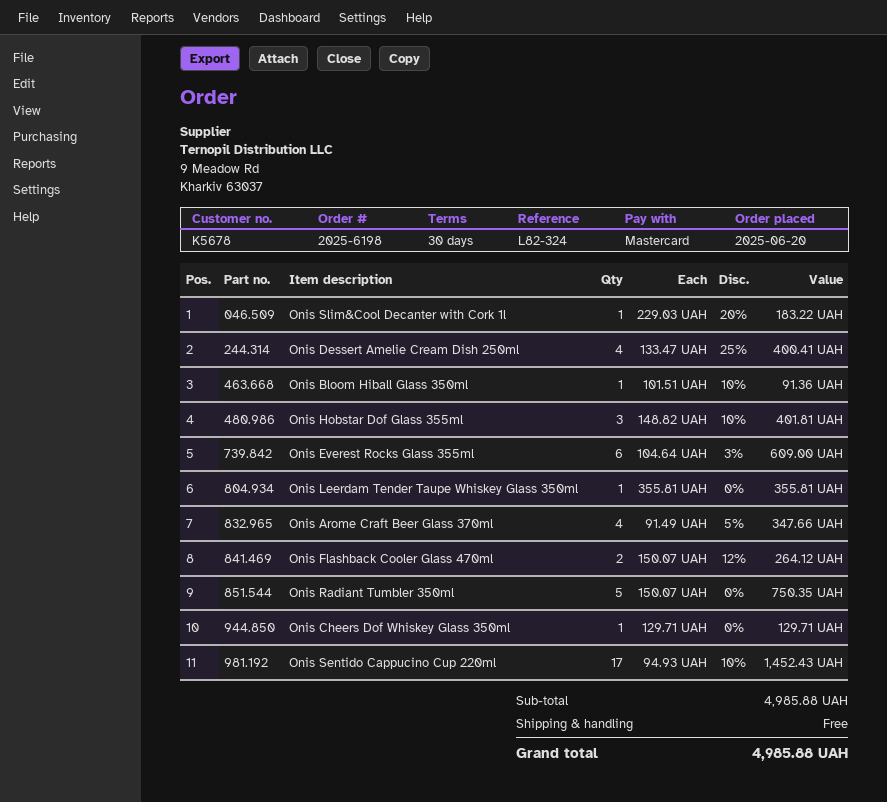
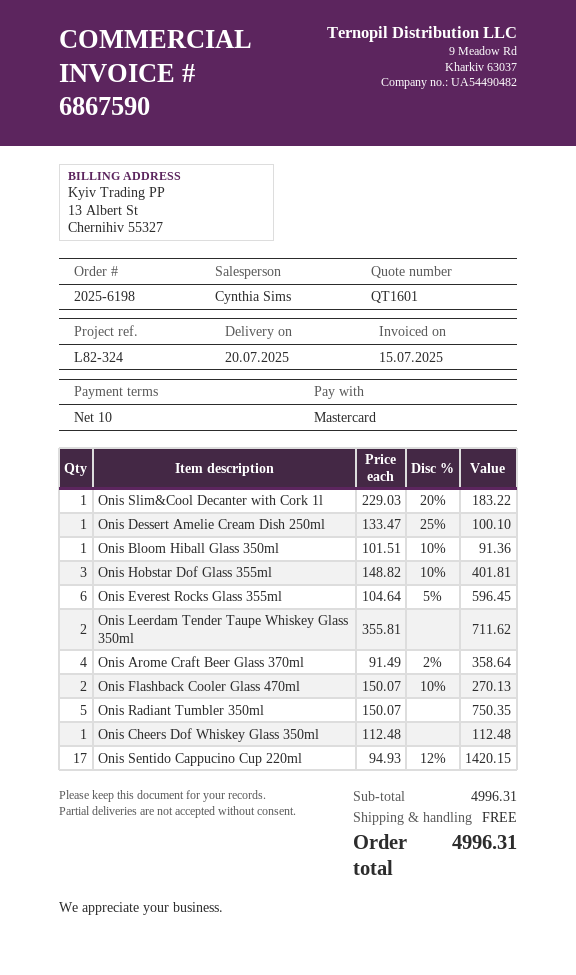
payment terms: 30 days -> 10 days
Onis Dessert Amelie Cream Dish 250ml: 4 x 133.47 - 25% = 400.41 -> 1 x 133.47 - 25% = 100.10
Onis Everest Rocks Glass 355ml: 6 x 104.64 - 3% = 609.00 -> 6 x 104.64 - 5% = 596.45
Onis Leerdam Tender Taupe Whiskey Glass 350ml: 1 x 355.81 = 355.81 -> 2 x 355.81 = 711.62
Onis Arome Craft Beer Glass 370ml: 4 x 91.49 - 5% = 347.66 -> 4 x 91.49 - 2% = 358.64
Onis Flashback Cooler Glass 470ml: 2 x 150.07 - 12% = 264.12 -> 2 x 150.07 - 10% = 270.13
Onis Cheers Dof Whiskey Glass 350ml: 1 x 129.71 = 129.71 -> 1 x 112.48 = 112.48
Onis Sentido Cappucino Cup 220ml: 17 x 94.93 - 10% = 1452.43 -> 17 x 94.93 - 12% = 1420.15
subtotal: 4985.88 -> 4996.31
total: 4985.88 -> 4996.31

